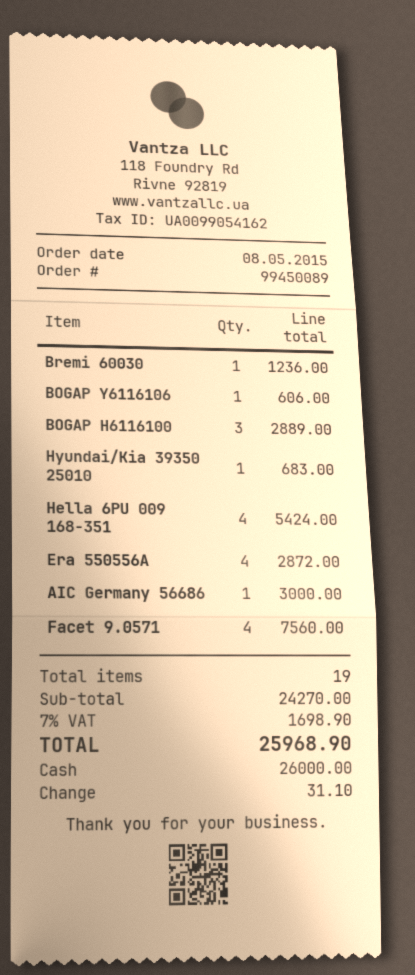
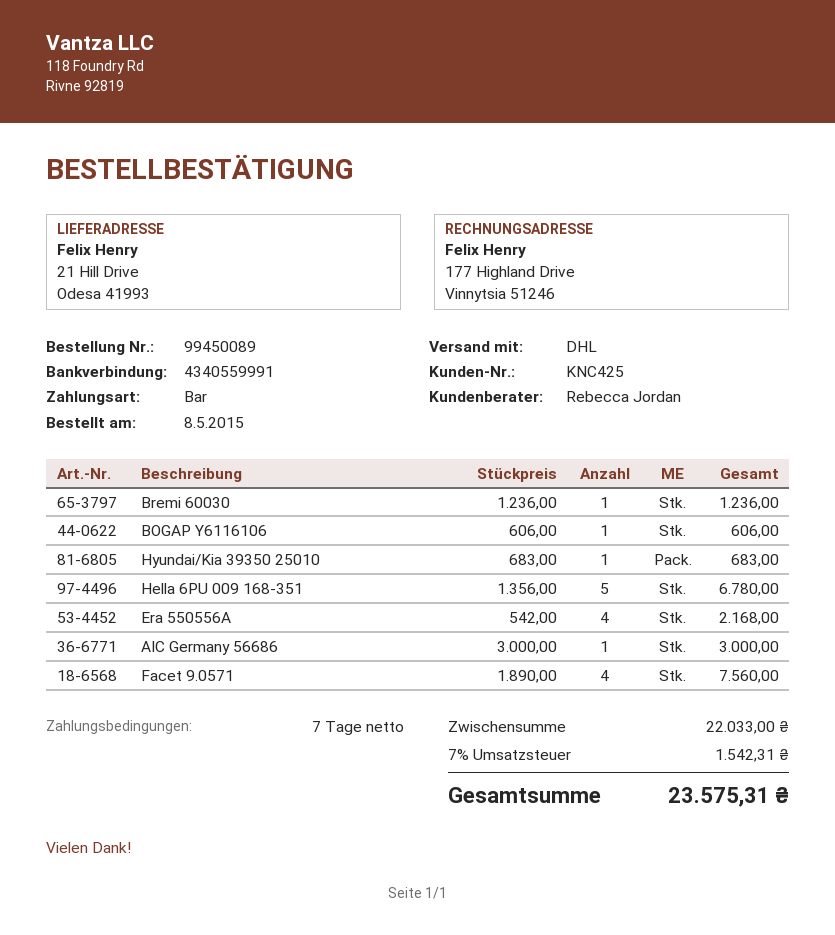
BOGAP H6116100: 3 for 2889.00 -> none
Hella 6PU 009 168-351: 4 for 5424.00 -> 5 for 6780.00
Era 550556A: 4 for 2872.00 -> 4 for 2168.00
subtotal: 24270.00 -> 22033.00
tax: 7% = 1698.90 -> 7% = 1542.31
total: 25968.90 -> 23575.31

